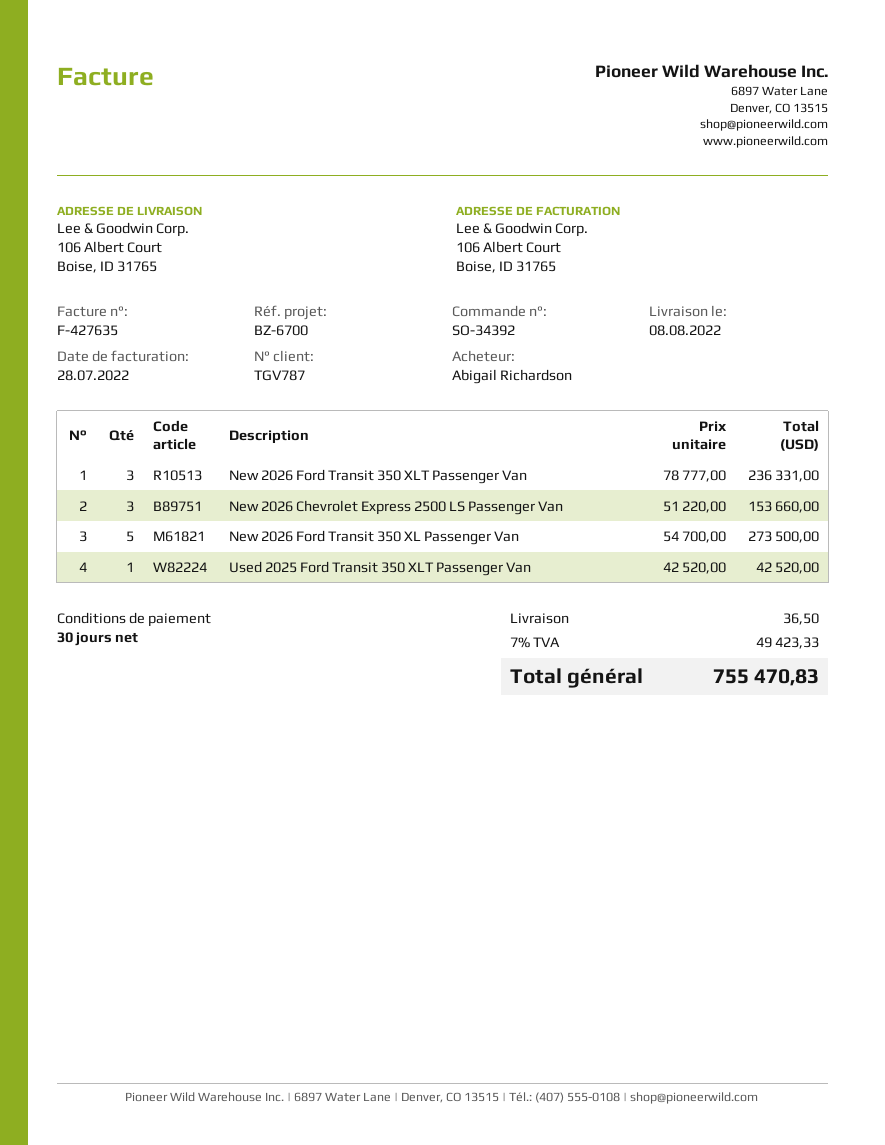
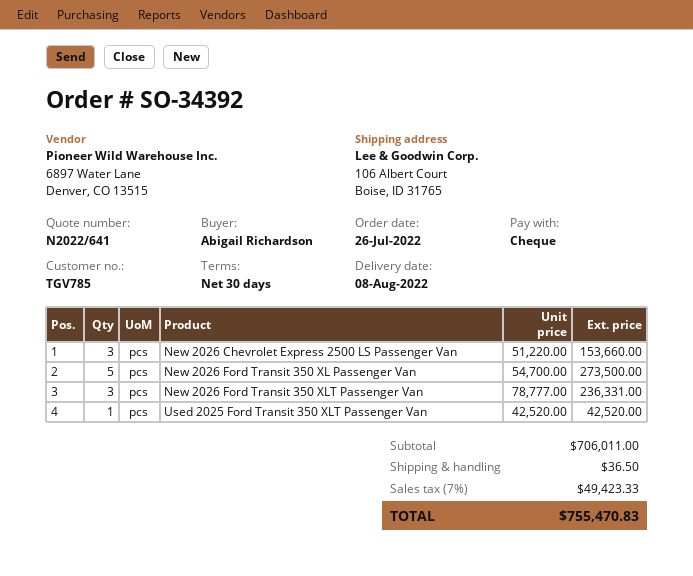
customer number: TGV787 -> TGV785

